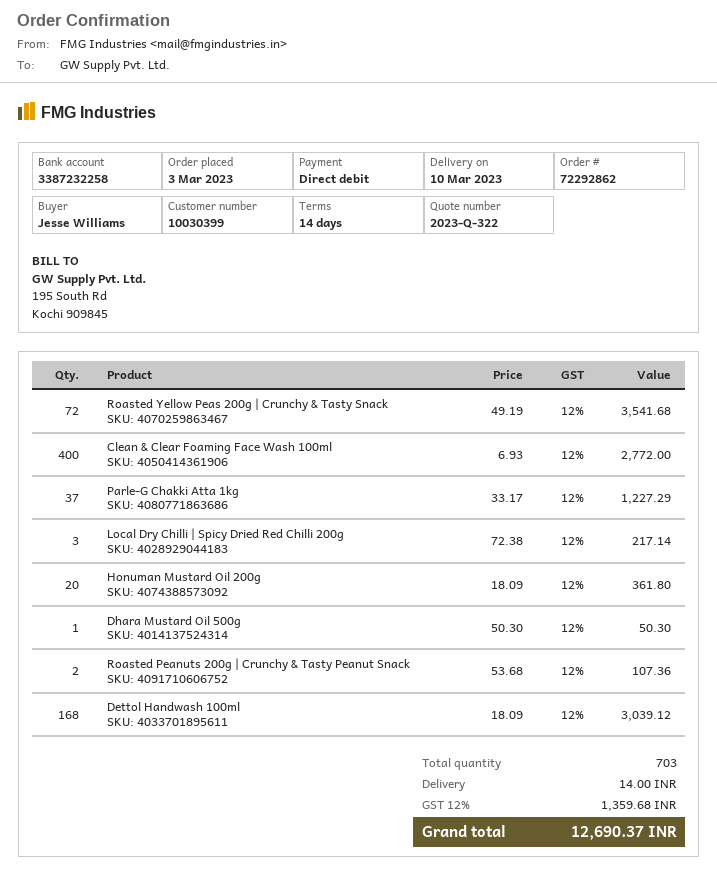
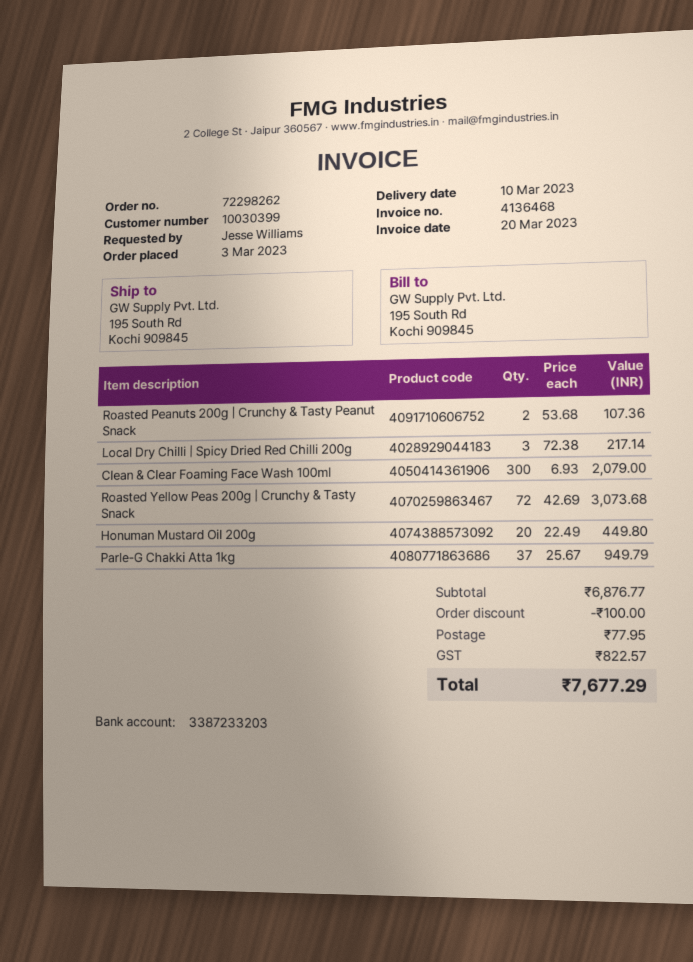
order number: 72292862 -> 72298262
bank account: 3387232258 -> 3387233203
Roasted Yellow Peas 200g | Crunchy & Tasty Snack: 72 x 49.19 = 3541.68 -> 72 x 42.69 = 3073.68
Clean & Clear Foaming Face Wash 100ml: 400 x 6.93 = 2772.00 -> 300 x 6.93 = 2079.00
Parle-G Chakki Atta 1kg: 37 x 33.17 = 1227.29 -> 37 x 25.67 = 949.79
Honuman Mustard Oil 200g: 20 x 18.09 = 361.80 -> 20 x 22.49 = 449.80
Dhara Mustard Oil 500g: 1 x 50.30 = 50.30 -> none
Dettol Handwash 100ml: 168 x 18.09 = 3039.12 -> none
discount: none -> 100.00
shipping: 14.00 -> 77.95
tax: 1359.68 -> 822.57
total: 12690.37 -> 7677.29

